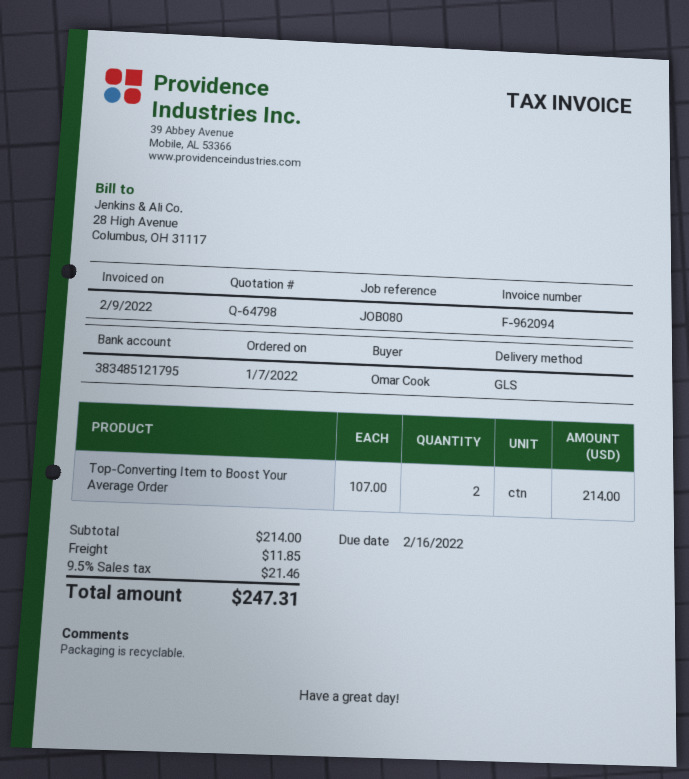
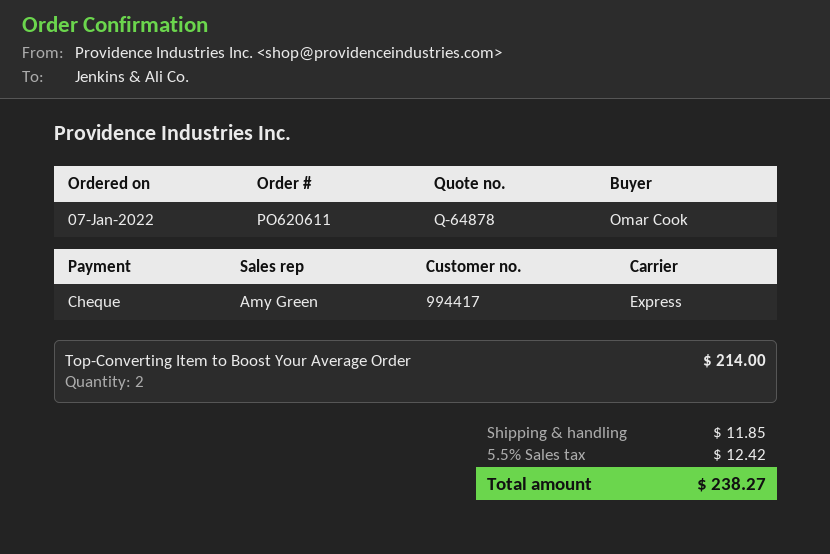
quote number: Q-64798 -> Q-64878
shipping method: GLS -> express
tax: 9.5% = 21.46 -> 5.5% = 12.42
total: 247.31 -> 238.27

